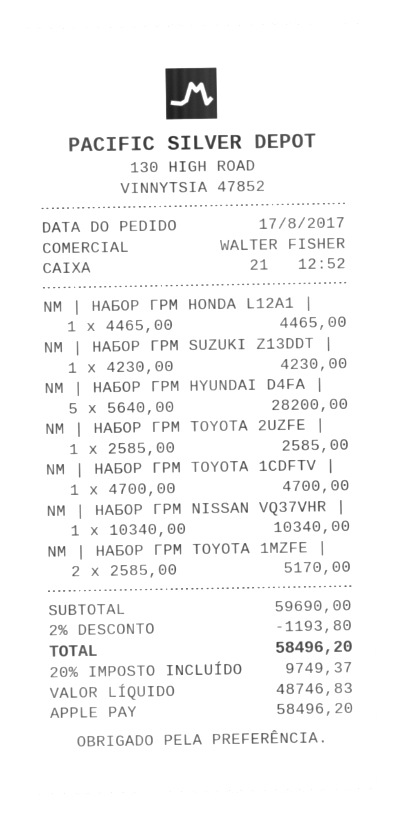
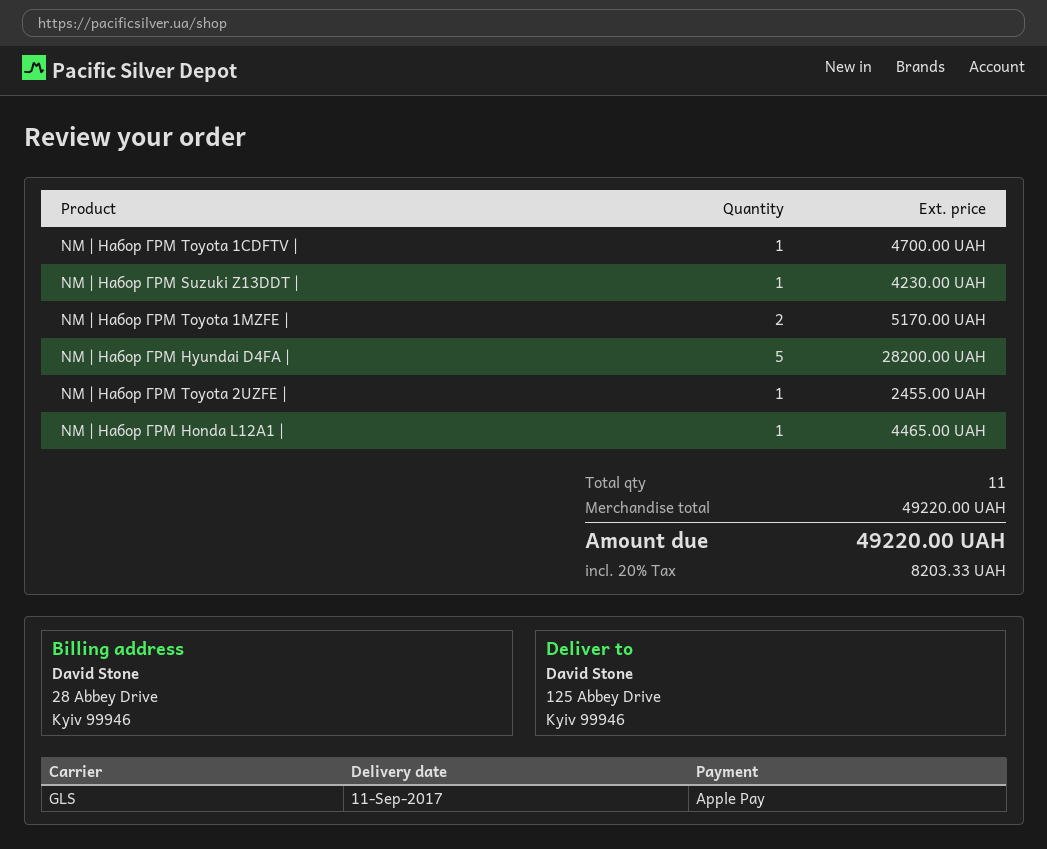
NM | НАБОР ГРМ TOYOTA 2UZFE |: 1 for 2585.00 -> 1 for 2455.00
NM | НАБОР ГРМ NISSAN VQ37VHR |: 1 for 10340.00 -> none
subtotal: 59690.00 -> 49220.00
discount: 2% = 1193.80 -> none
tax: 20% = 9749.37 -> 20% = 8203.33
total: 58496.20 -> 49220.00

